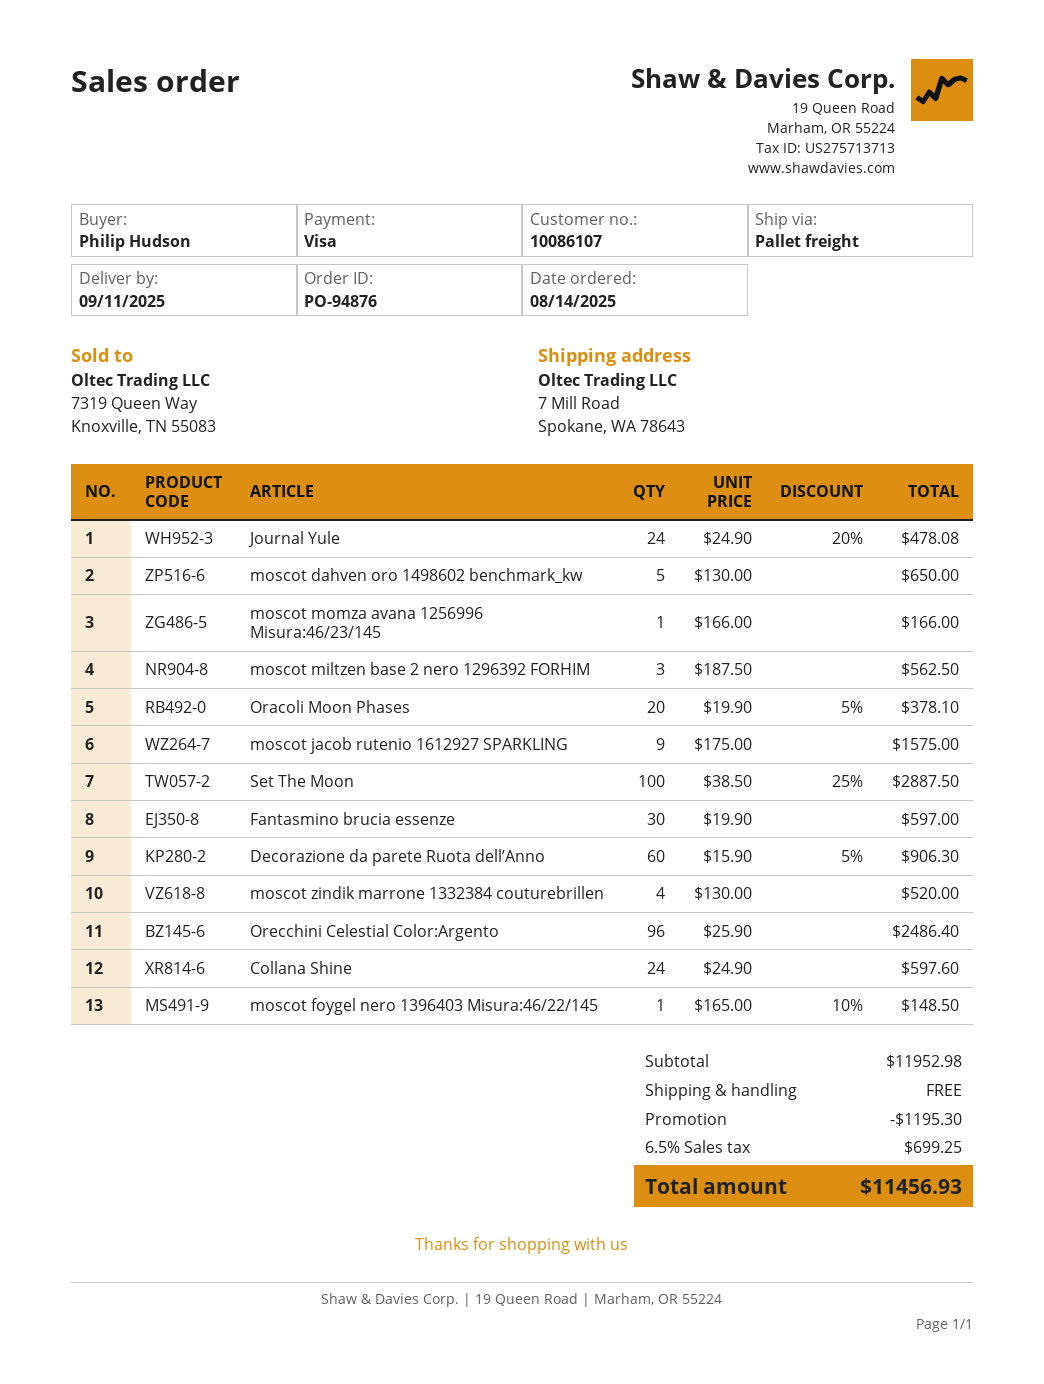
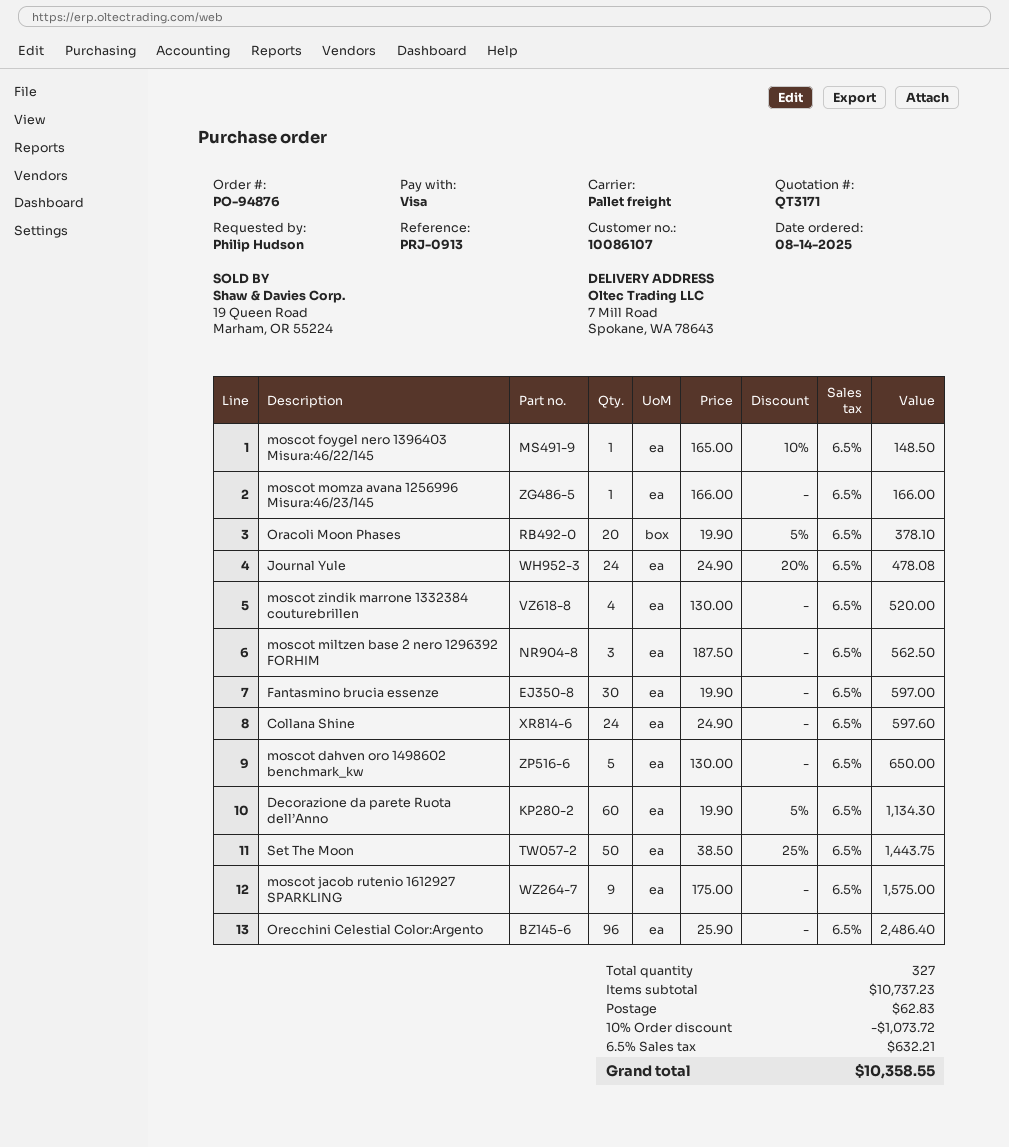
Set The Moon: 100 x 38.50 - 25% = 2887.50 -> 50 x 38.50 - 25% = 1443.75
Decorazione da parete Ruota dell’Anno: 60 x 15.90 - 5% = 906.30 -> 60 x 19.90 - 5% = 1134.30
subtotal: 11952.98 -> 10737.23
discount: 1195.30 -> 1073.72
shipping: 0.00 -> 62.83
tax: 6.5% = 699.25 -> 6.5% = 632.21
total: 11456.93 -> 10358.55

